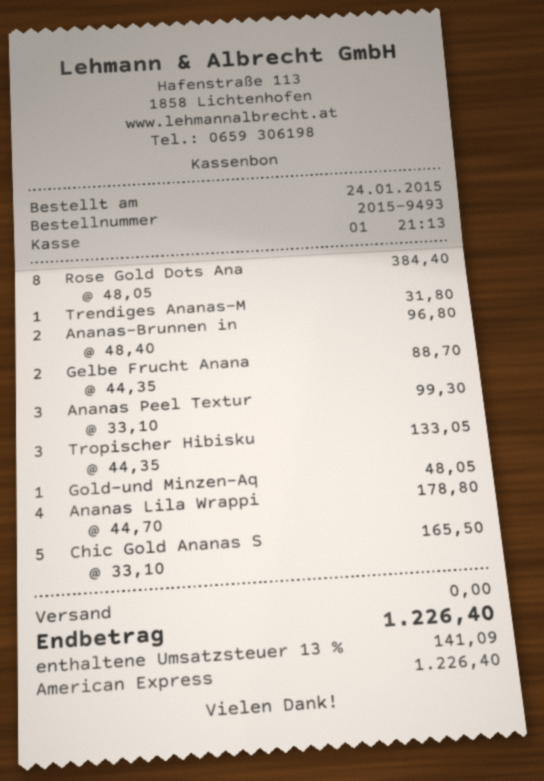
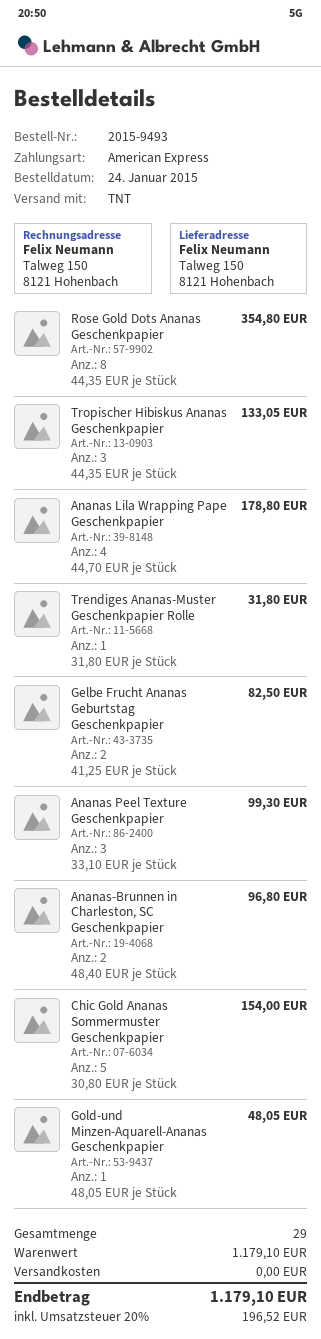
Rose Gold Dots Ana: 8 x 48.05 = 384.40 -> 8 x 44.35 = 354.80
Gelbe Frucht Anana: 2 x 44.35 = 88.70 -> 2 x 41.25 = 82.50
Chic Gold Ananas S: 5 x 33.10 = 165.50 -> 5 x 30.80 = 154.00
tax: 13% = 141.09 -> 20% = 196.52
total: 1226.40 -> 1179.10

